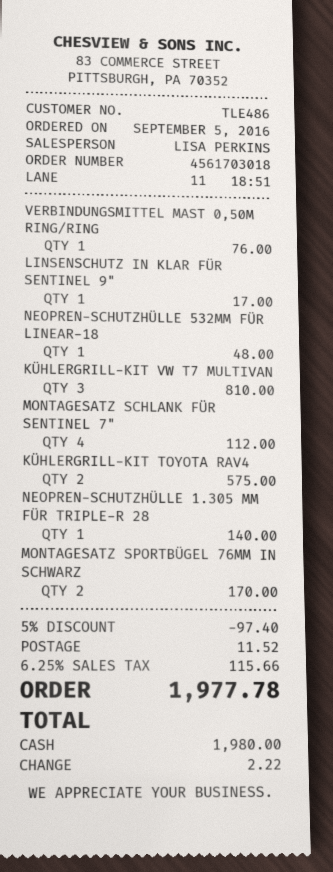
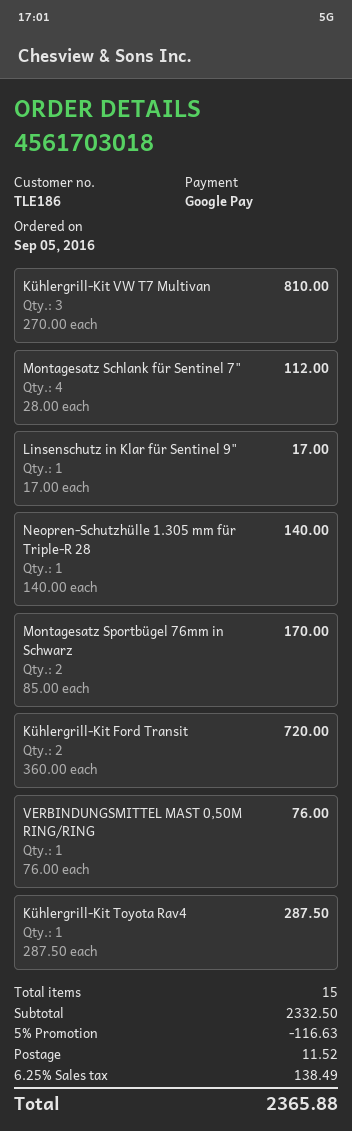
customer number: TLE486 -> TLE186
payment method: cash -> Google Pay
NEOPREN-SCHUTZHÜLLE 532MM FÜR LINEAR-18: 1 for 48.00 -> none
KÜHLERGRILL-KIT TOYOTA RAV4: 2 for 575.00 -> 1 for 287.50
Kühlergrill-Kit Ford Transit: none -> 2 for 720.00
discount: 5% = 97.40 -> 5% = 116.63
tax: 6.25% = 115.66 -> 6.25% = 138.49
total: 1977.78 -> 2365.88

